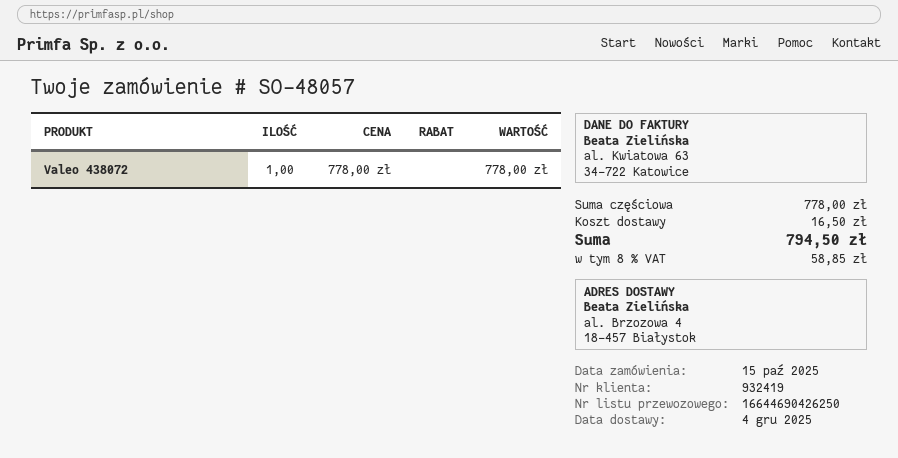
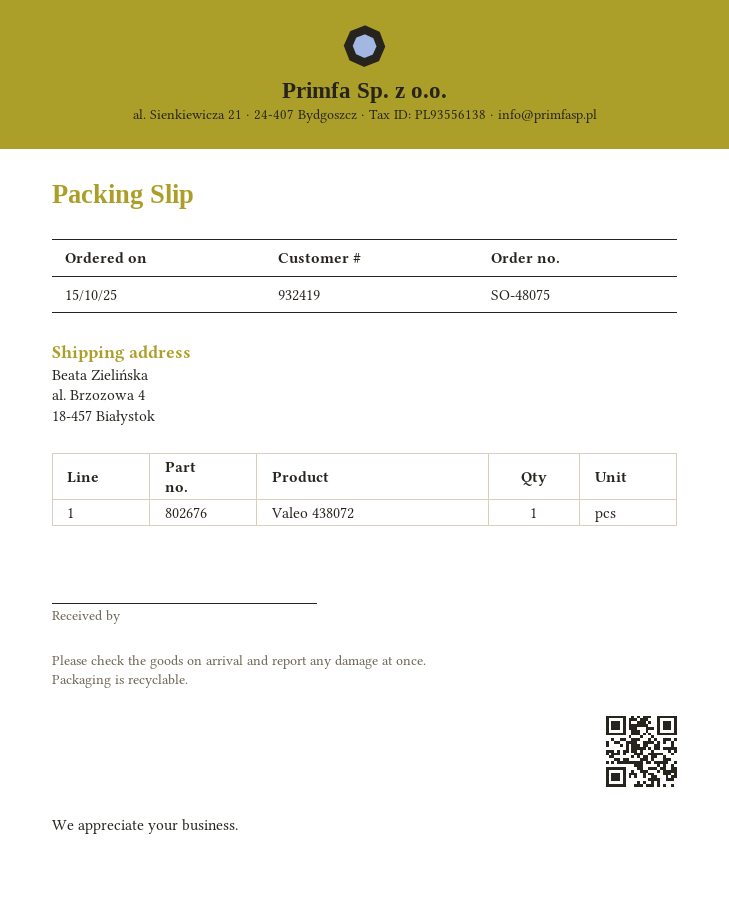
order number: SO-48057 -> SO-48075

